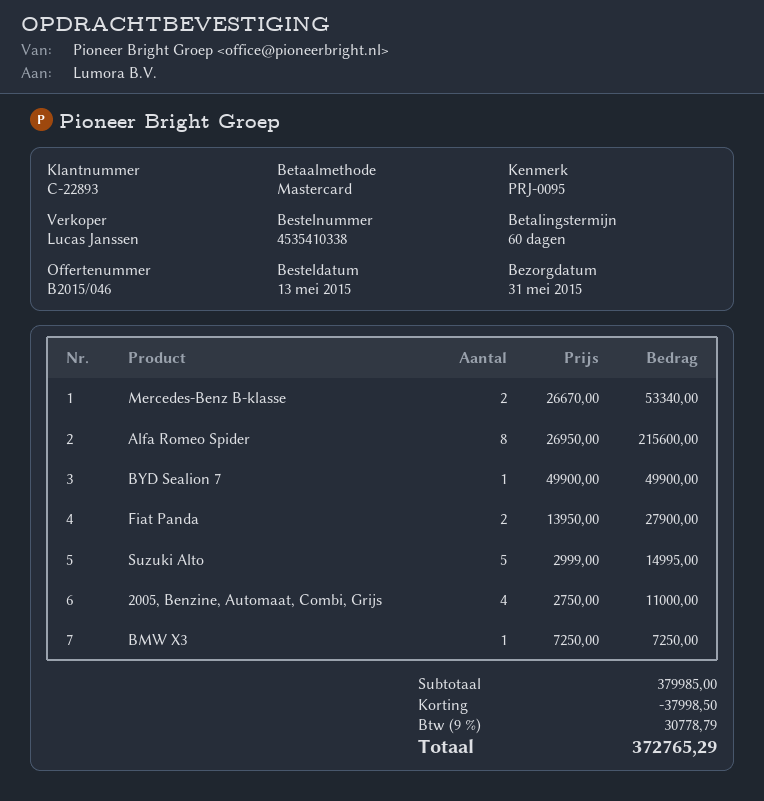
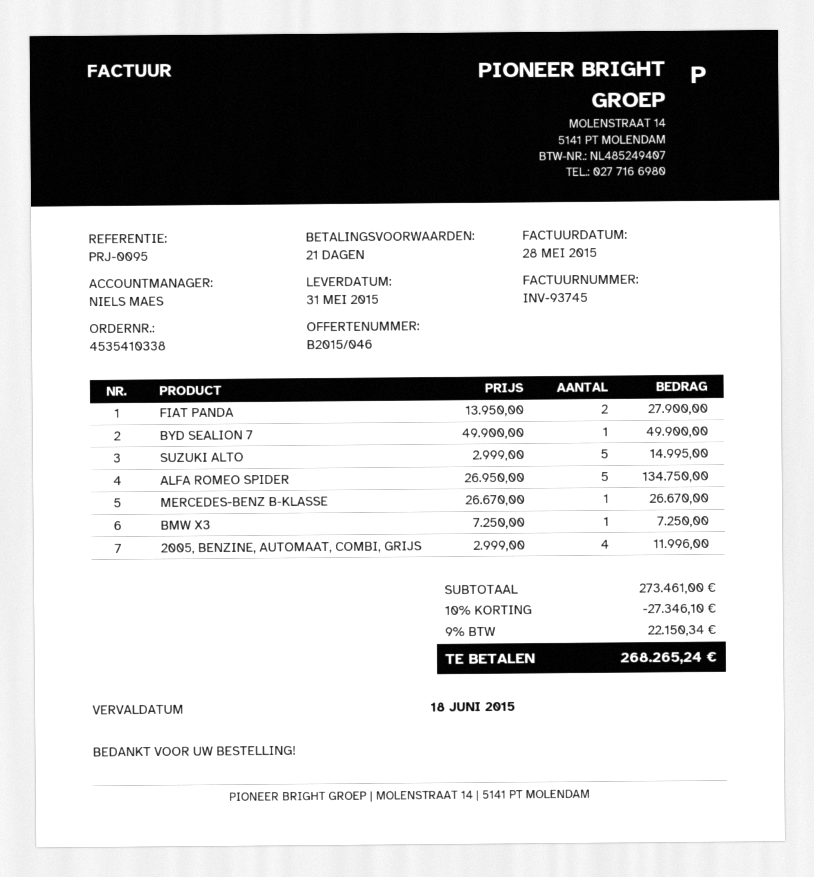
payment terms: 60 days -> 21 days
sales rep: Lucas Janssen -> NIELS MAES
Mercedes-Benz B-klasse: 2 x 26670.00 = 53340.00 -> 1 x 26670.00 = 26670.00
Alfa Romeo Spider: 8 x 26950.00 = 215600.00 -> 5 x 26950.00 = 134750.00
2005, Benzine, Automaat, Combi, Grijs: 4 x 2750.00 = 11000.00 -> 4 x 2999.00 = 11996.00
subtotal: 379985.00 -> 273461.00
discount: 37998.50 -> 27346.10
tax: 9% = 30778.79 -> 9% = 22150.34
total: 372765.29 -> 268265.24

